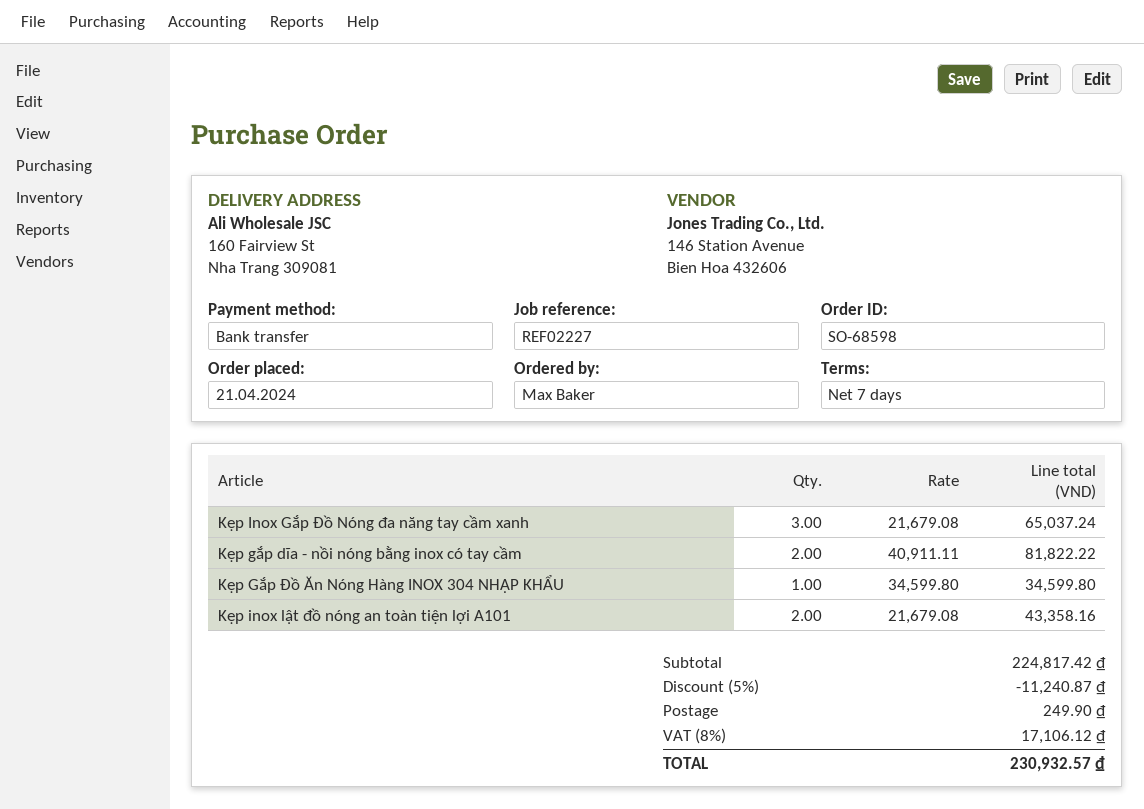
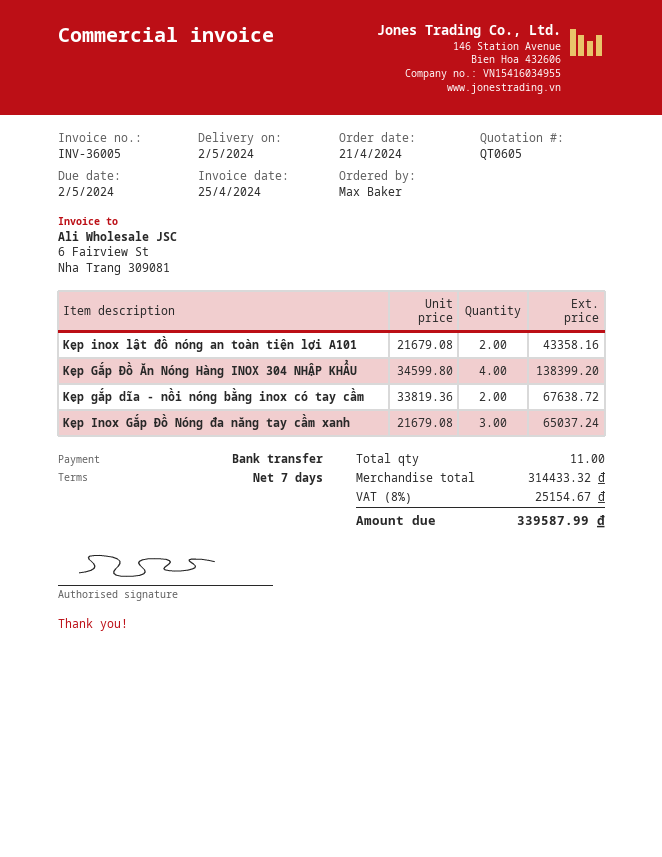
Kẹp gắp dĩa - nồi nóng bằng inox có tay cầm: 2 x 40911.11 = 81822.22 -> 2 x 33819.36 = 67638.72
Kẹp Gắp Đồ Ăn Nóng Hàng INOX 304 NHẬP KHẨU: 1 x 34599.80 = 34599.80 -> 4 x 34599.80 = 138399.20
subtotal: 224817.42 -> 314433.32
discount: 5% = 11240.87 -> none
shipping: 249.90 -> none
tax: 8% = 17106.12 -> 8% = 25154.67
total: 230932.57 -> 339587.99

